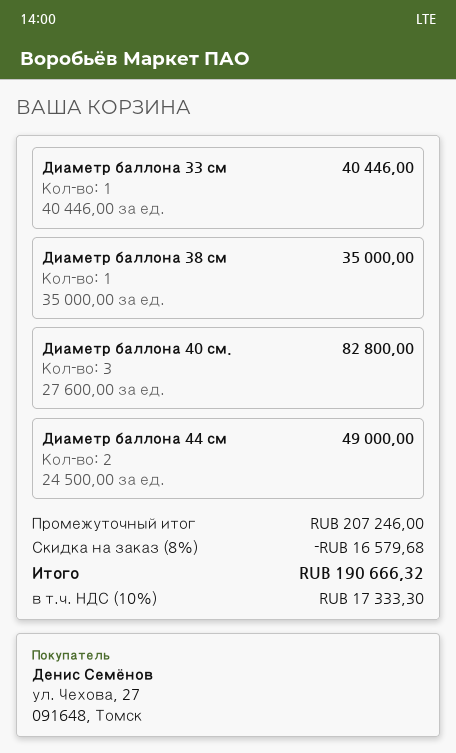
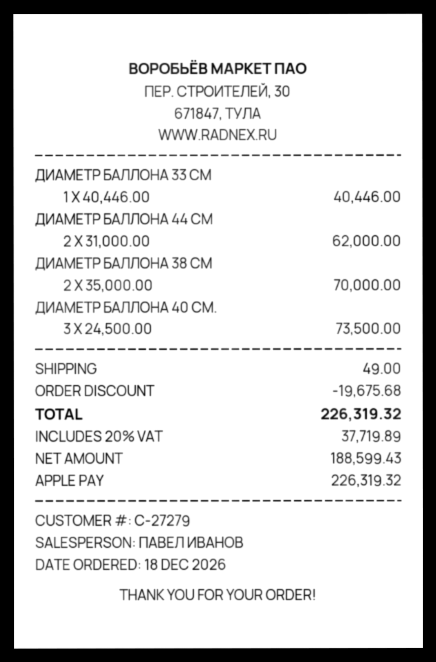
Диаметр баллона 38 см: 1 x 35000.00 = 35000.00 -> 2 x 35000.00 = 70000.00
Диаметр баллона 40 см.: 3 x 27600.00 = 82800.00 -> 3 x 24500.00 = 73500.00
Диаметр баллона 44 см: 2 x 24500.00 = 49000.00 -> 2 x 31000.00 = 62000.00
discount: 16579.68 -> 19675.68
shipping: none -> 49.00
tax: 10% = 17333.30 -> 20% = 37719.89
total: 190666.32 -> 226319.32

